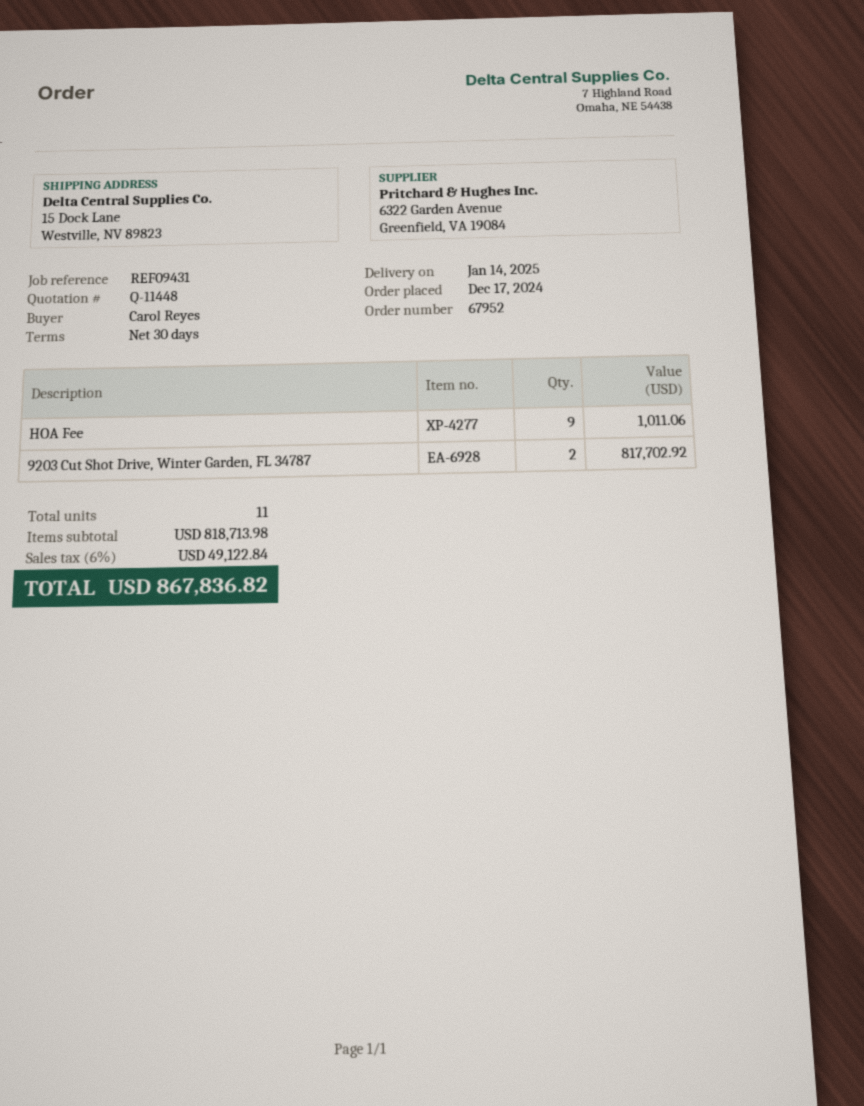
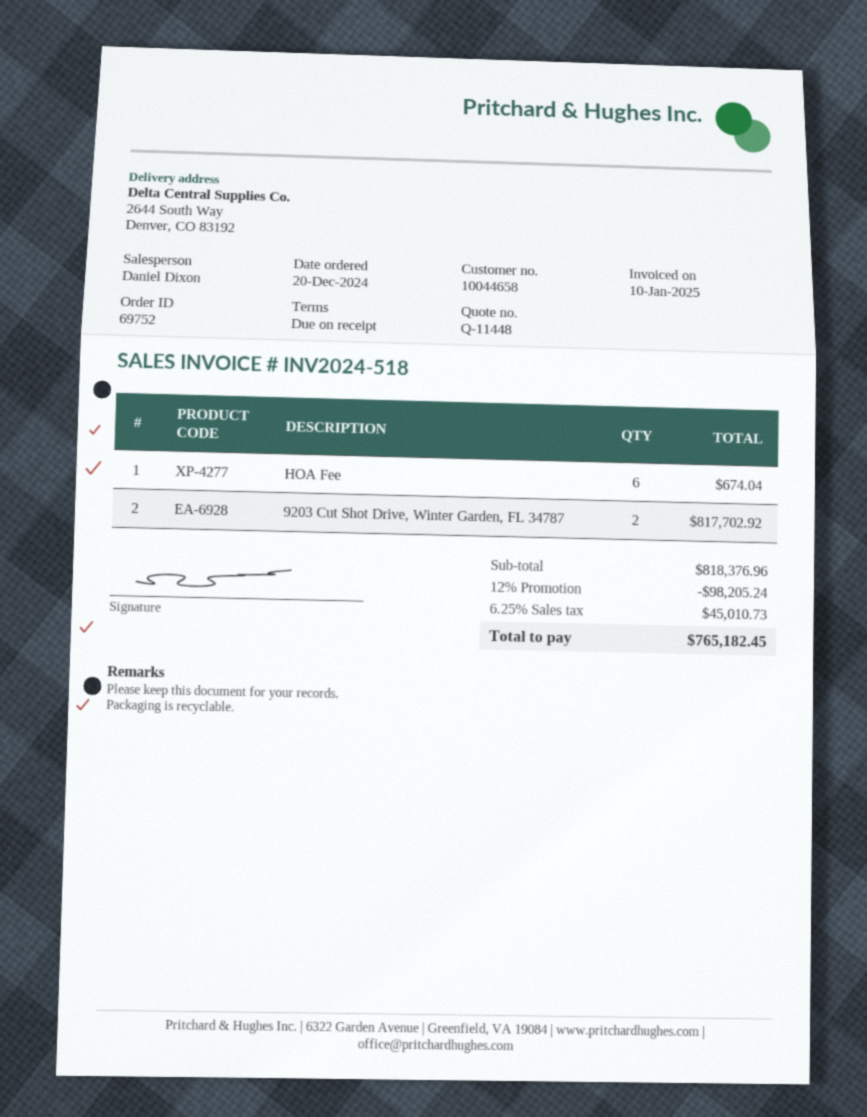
order number: 67952 -> 69752
order date: 2024-12-17 -> 2024-12-20
payment terms: 30 days -> on receipt
ship to: 15 Dock Lane, Westville, NV 89823 -> 2644 South Way, Denver, CO 83192
HOA Fee: 9 for 1011.06 -> 6 for 674.04
subtotal: 818713.98 -> 818376.96
discount: none -> 12% = 98205.24
tax: 6% = 49122.84 -> 6.25% = 45010.73
total: 867836.82 -> 765182.45

